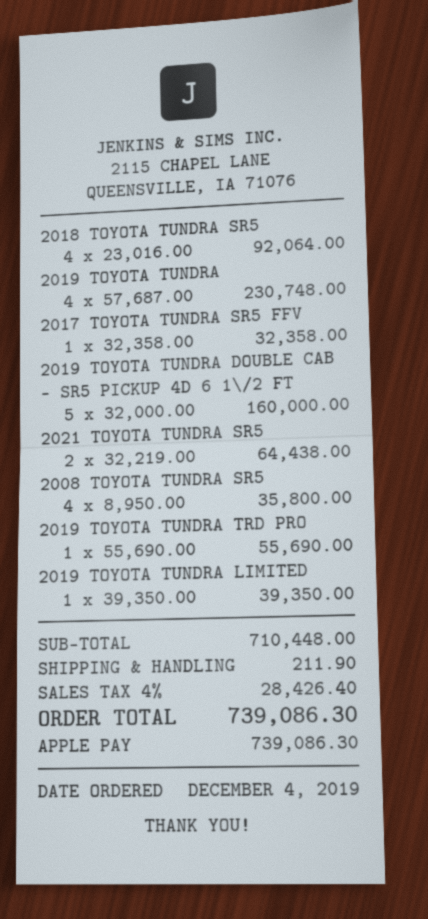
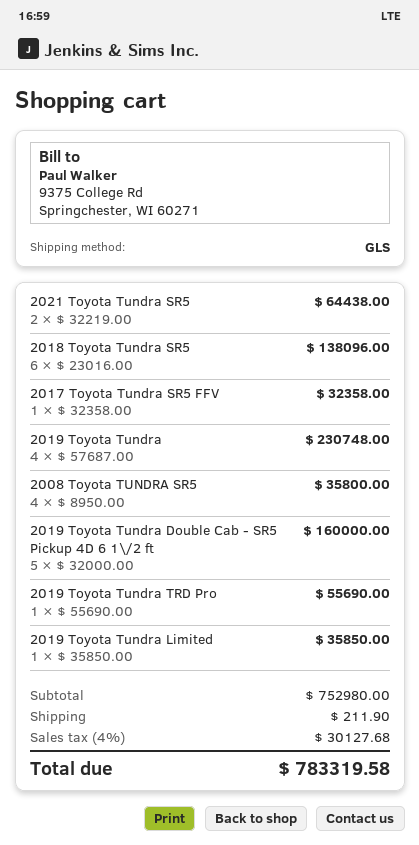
2018 TOYOTA TUNDRA SR5: 4 x 23016.00 = 92064.00 -> 6 x 23016.00 = 138096.00
2019 TOYOTA TUNDRA LIMITED: 1 x 39350.00 = 39350.00 -> 1 x 35850.00 = 35850.00
subtotal: 710448.00 -> 752980.00
tax: 4% = 28426.40 -> 4% = 30127.68
total: 739086.30 -> 783319.58

